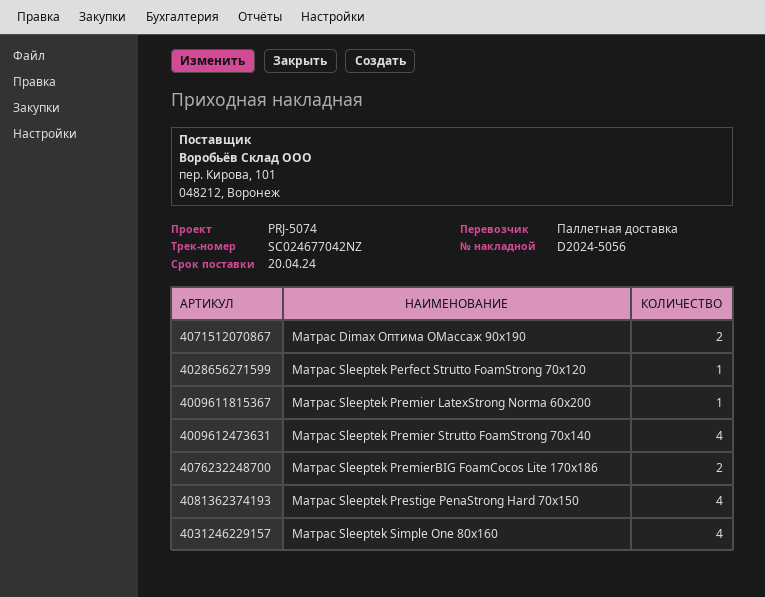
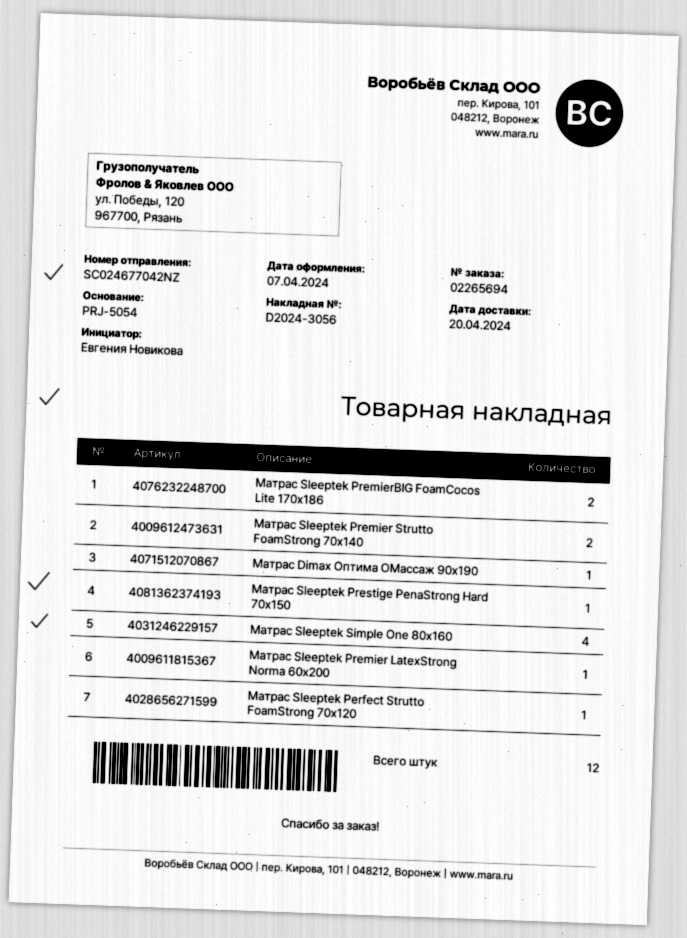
delivery note number: D2024-5056 -> D2024-3056
reference: PRJ-5074 -> PRJ-5054
Матрас Dimax Оптима ОМассаж 90х190: 2 -> 1
Матрас Sleeptek Premier Strutto FoamStrong 70х140: 4 -> 2
Матрас Sleeptek Prestige PenaStrong Hard 70х150: 4 -> 1

